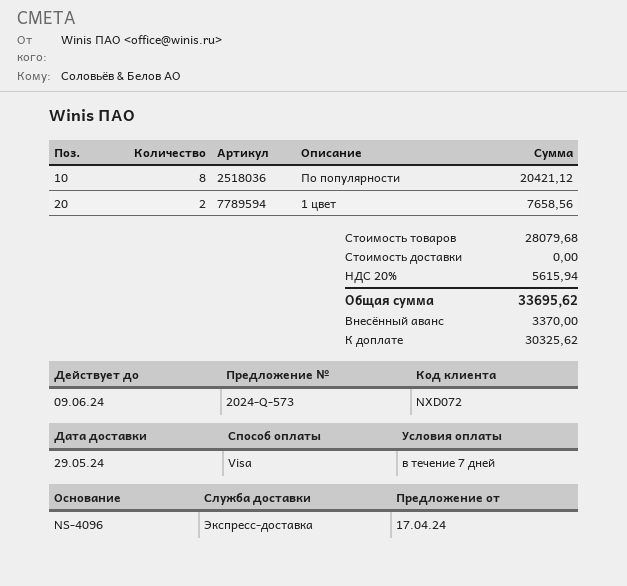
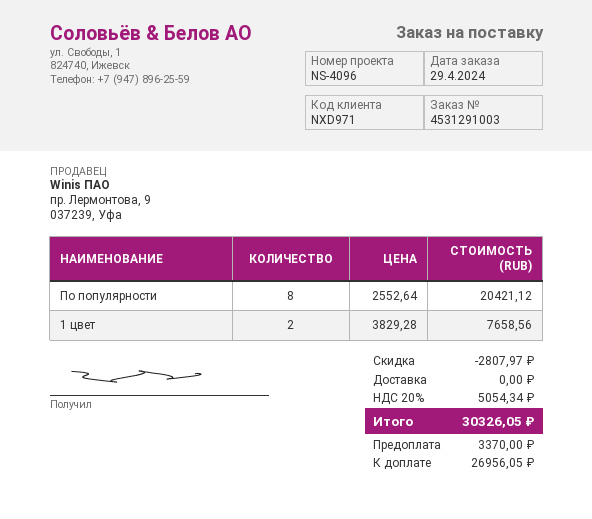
customer number: NXD072 -> NXD971
discount: none -> 2807.97
tax: 20% = 5615.94 -> 20% = 5054.34
total: 33695.62 -> 30326.05
balance: 30325.62 -> 26956.05

